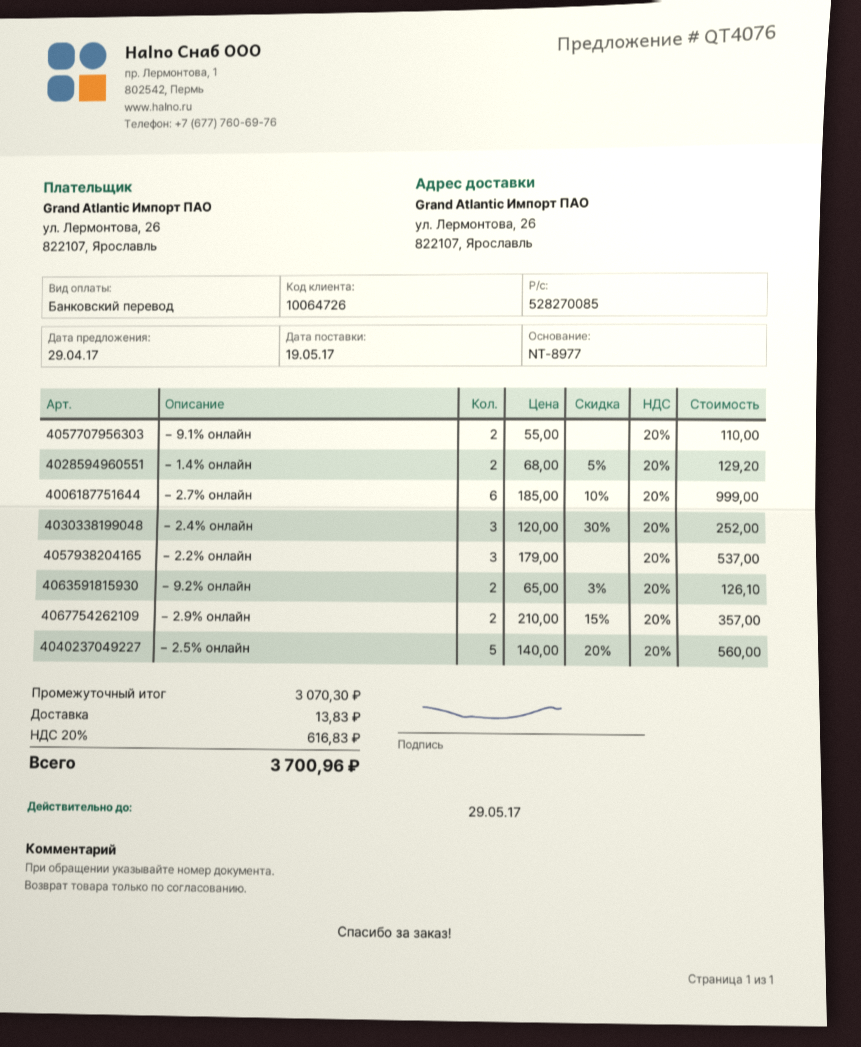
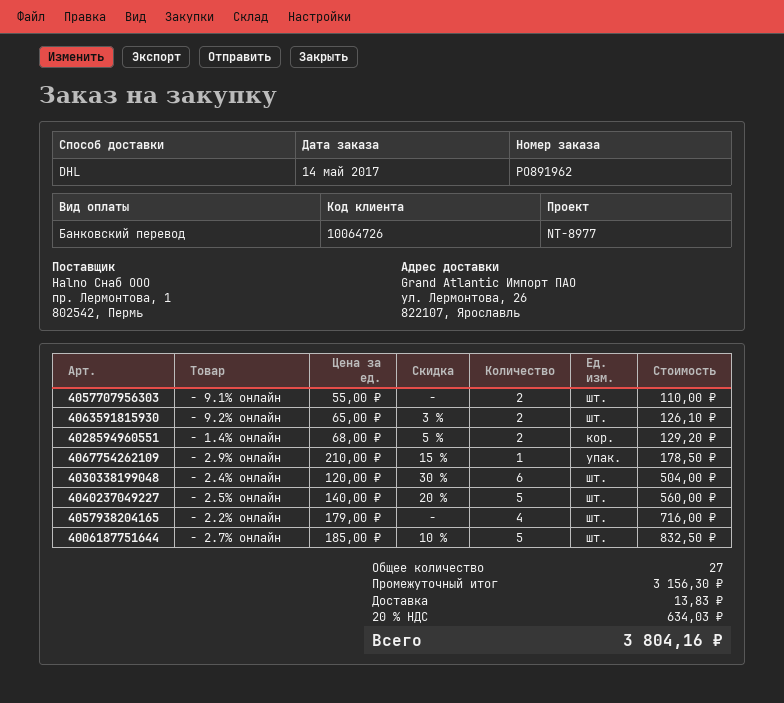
− 2.7% онлайн: 6 x 185.00 - 10% = 999.00 -> 5 x 185.00 - 10% = 832.50
− 2.4% онлайн: 3 x 120.00 - 30% = 252.00 -> 6 x 120.00 - 30% = 504.00
− 2.2% онлайн: 3 x 179.00 = 537.00 -> 4 x 179.00 = 716.00
− 2.9% онлайн: 2 x 210.00 - 15% = 357.00 -> 1 x 210.00 - 15% = 178.50
subtotal: 3070.30 -> 3156.30
tax: 20% = 616.83 -> 20% = 634.03
total: 3700.96 -> 3804.16

